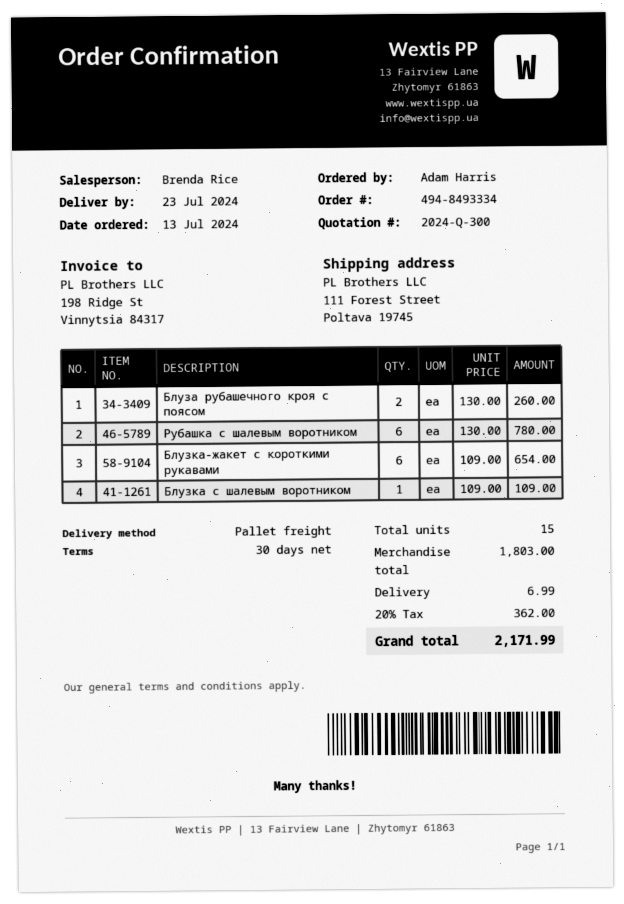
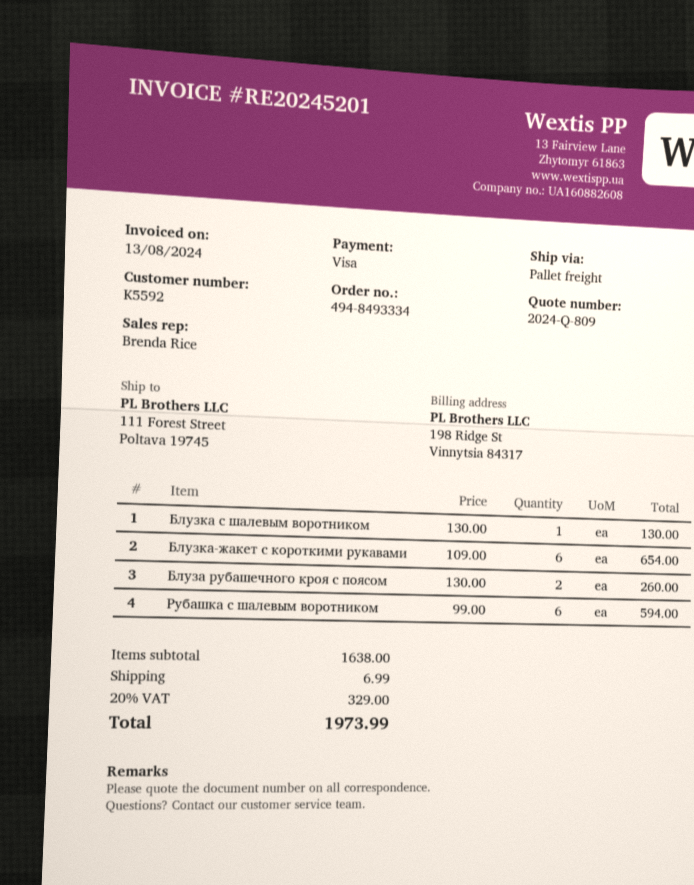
quote number: 2024-Q-300 -> 2024-Q-809
Рубашка с шалевым воротником: 6 x 130.00 = 780.00 -> 6 x 99.00 = 594.00
Блузка с шалевым воротником: 1 x 109.00 = 109.00 -> 1 x 130.00 = 130.00
subtotal: 1803.00 -> 1638.00
tax: 20% = 362.00 -> 20% = 329.00
total: 2171.99 -> 1973.99

